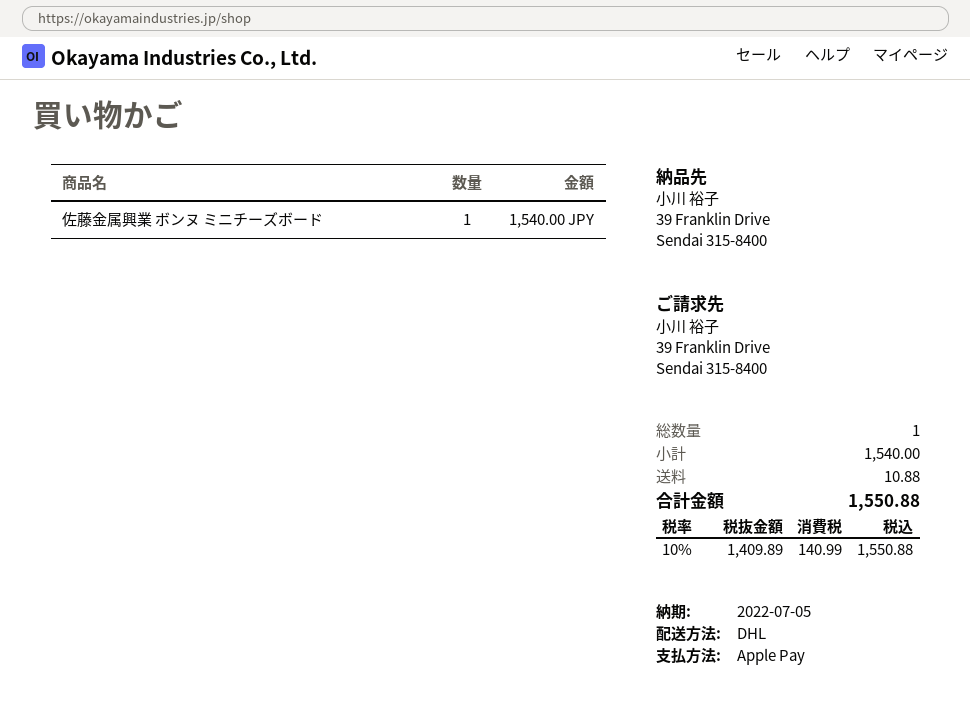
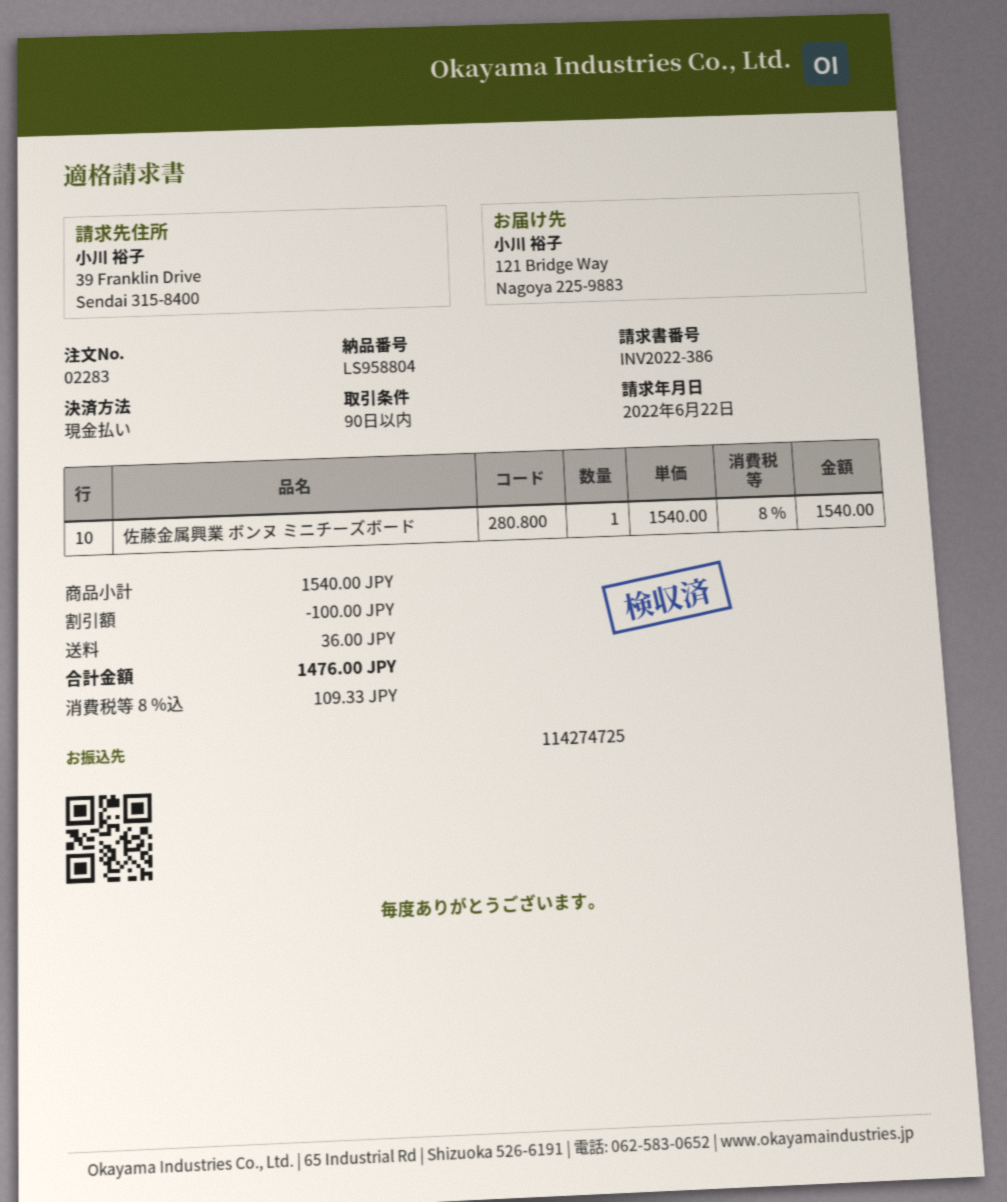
payment method: Apple Pay -> cash
ship to: 39 Franklin Drive, Sendai 315-8400 -> 121 Bridge Way, Nagoya 225-9883
discount: none -> 100.00
shipping: 10.88 -> 36.00
tax: 10% = 140.99 -> 8% = 109.33
total: 1550.88 -> 1476.00

